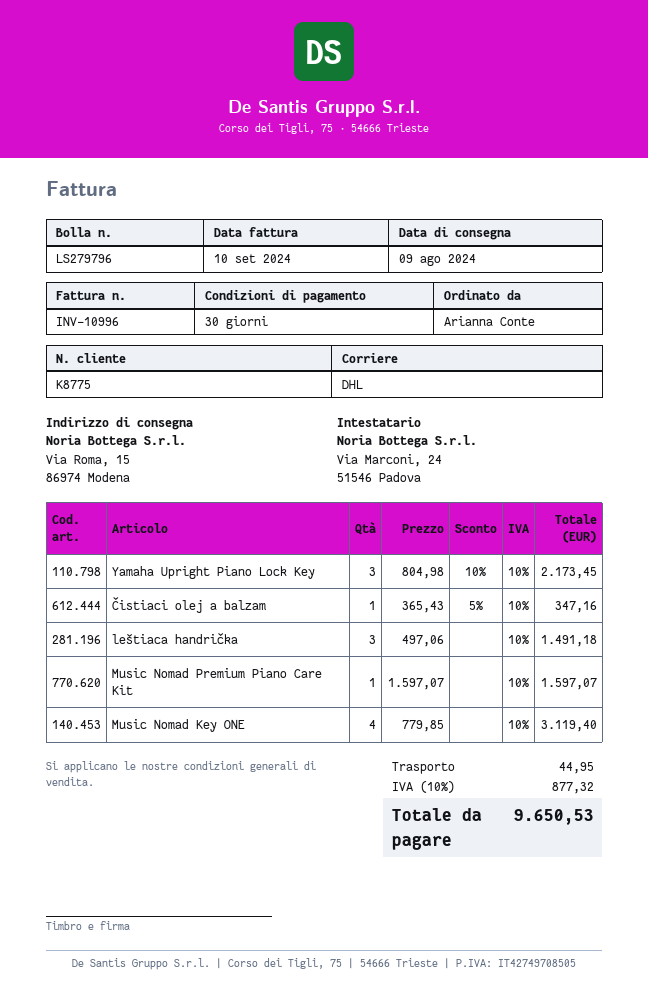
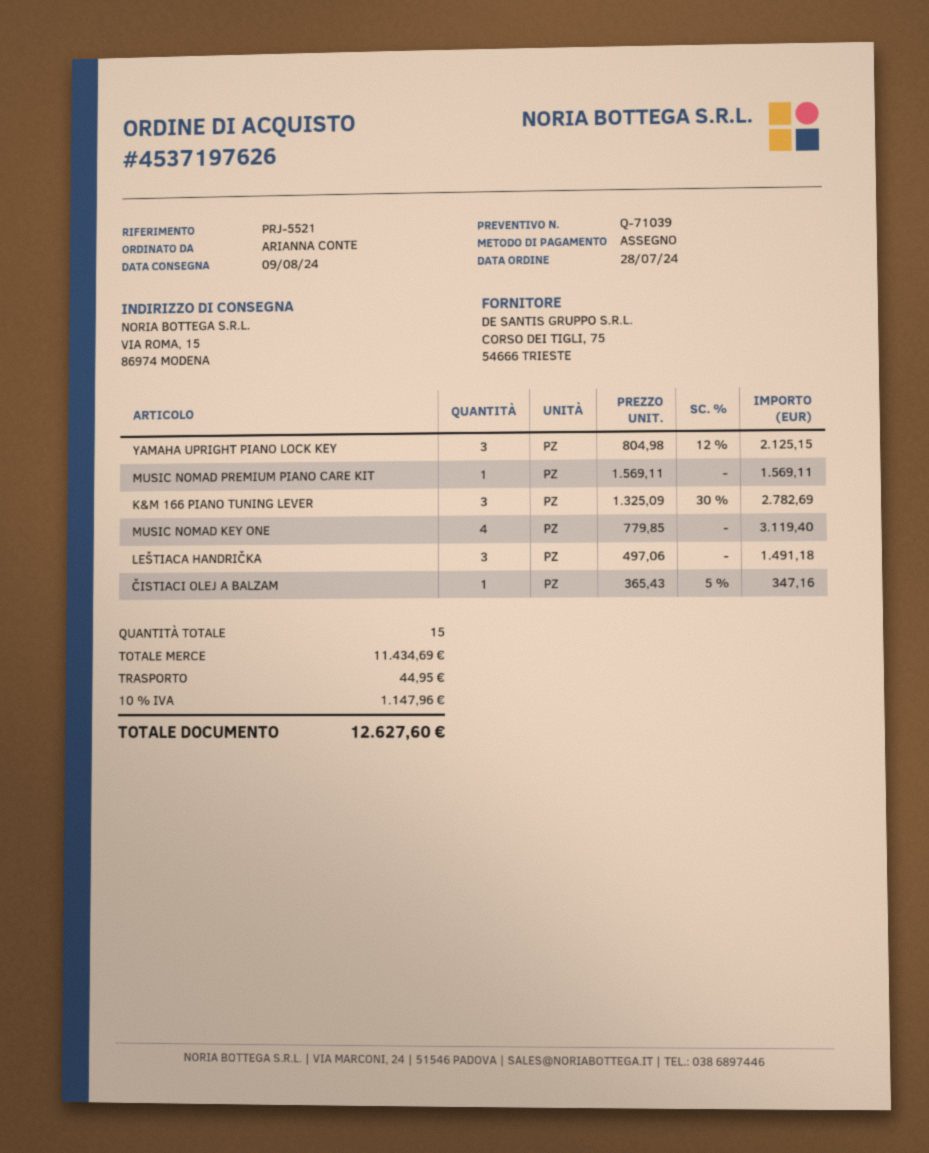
Yamaha Upright Piano Lock Key: 3 x 804.98 - 10% = 2173.45 -> 3 x 804.98 - 12% = 2125.15
Music Nomad Premium Piano Care Kit: 1 x 1597.07 = 1597.07 -> 1 x 1569.11 = 1569.11
K&M 166 PIANO TUNING LEVER: none -> 3 x 1325.09 - 30% = 2782.69
tax: 10% = 877.32 -> 10% = 1147.96
total: 9650.53 -> 12627.60

